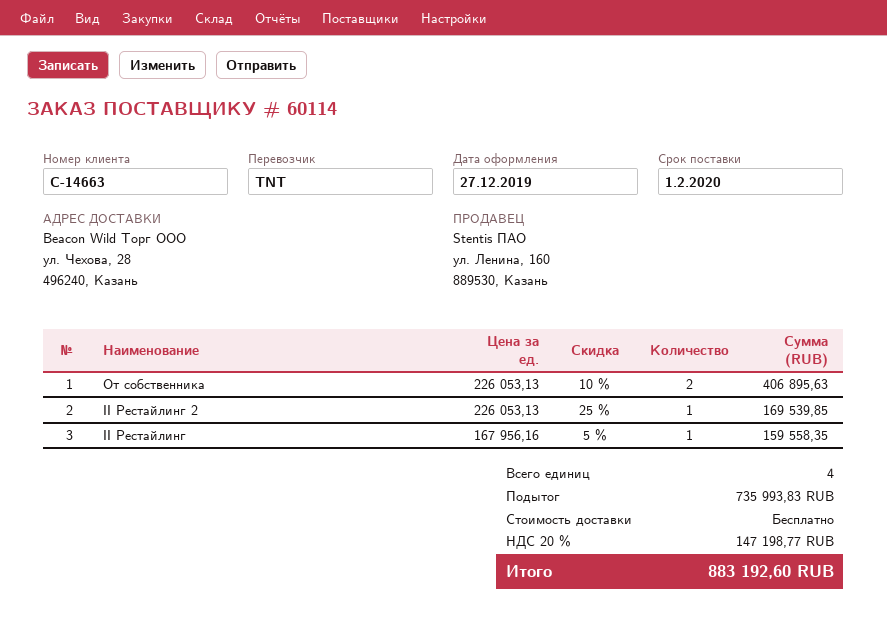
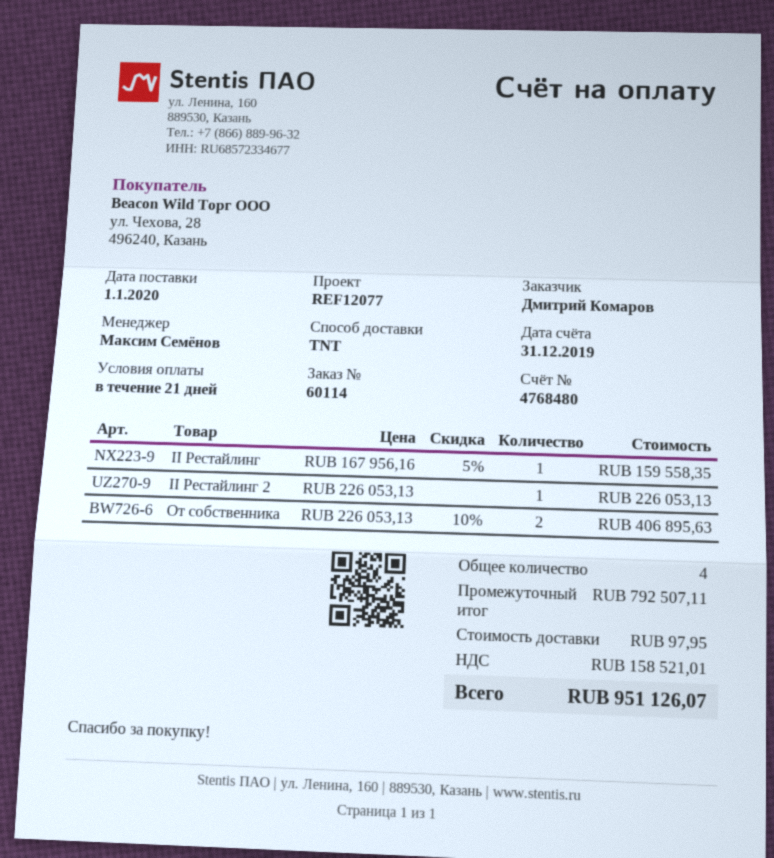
delivery date: 2020-02-01 -> 2020-01-01
II Рестайлинг 2: 1 x 226053.13 - 25% = 169539.85 -> 1 x 226053.13 = 226053.13
subtotal: 735993.83 -> 792507.11
shipping: 0.00 -> 97.95
tax: 147198.77 -> 158521.01
total: 883192.60 -> 951126.07

